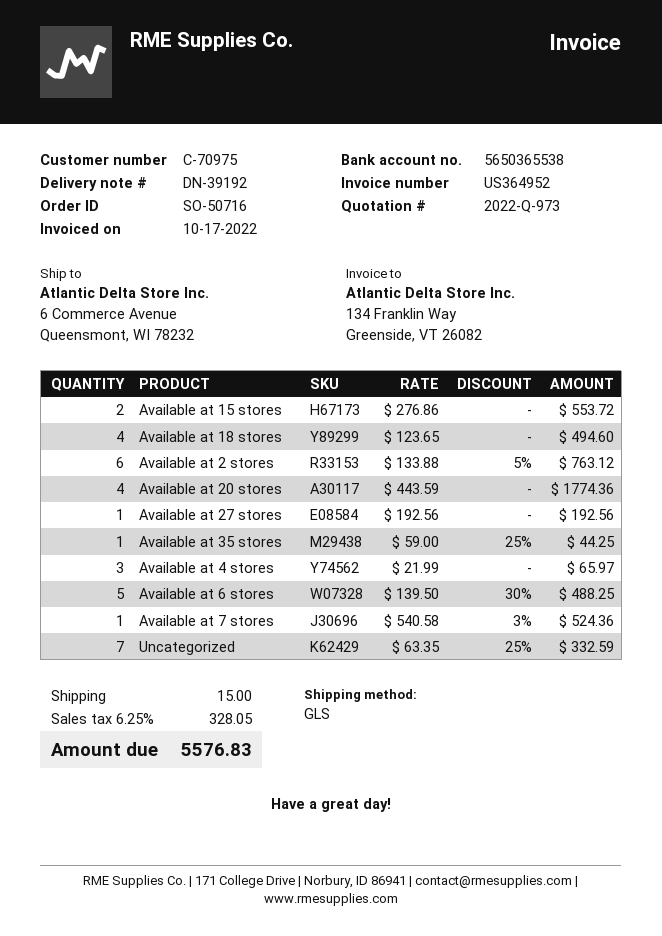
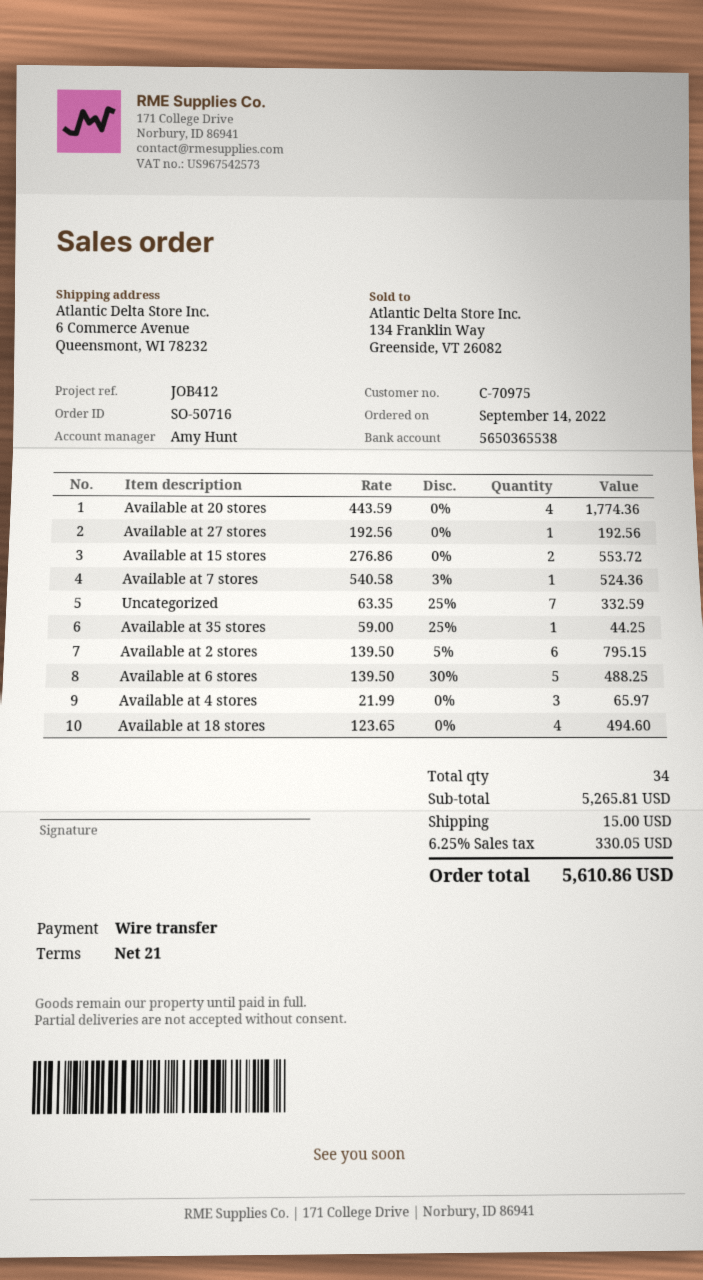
Available at 2 stores: 6 x 133.88 - 5% = 763.12 -> 6 x 139.50 - 5% = 795.15
tax: 6.25% = 328.05 -> 6.25% = 330.05
total: 5576.83 -> 5610.86

